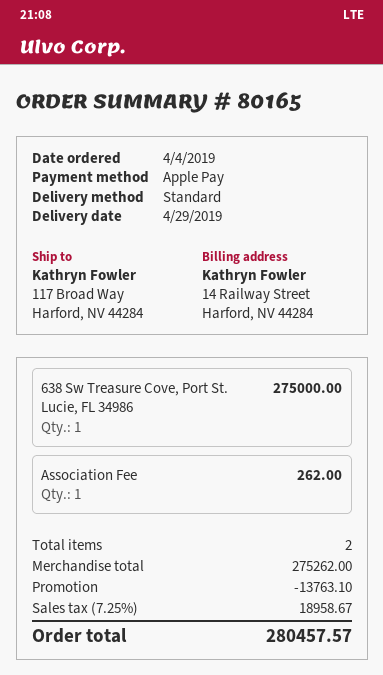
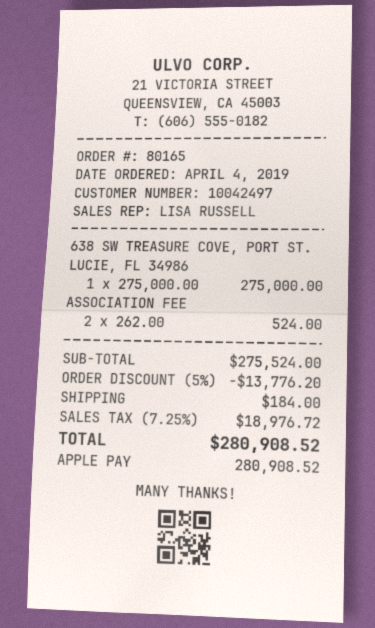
Association Fee: 1 for 262.00 -> 2 for 524.00
subtotal: 275262.00 -> 275524.00
discount: 13763.10 -> 13776.20
shipping: none -> 184.00
tax: 7.25% = 18958.67 -> 7.25% = 18976.72
total: 280457.57 -> 280908.52

